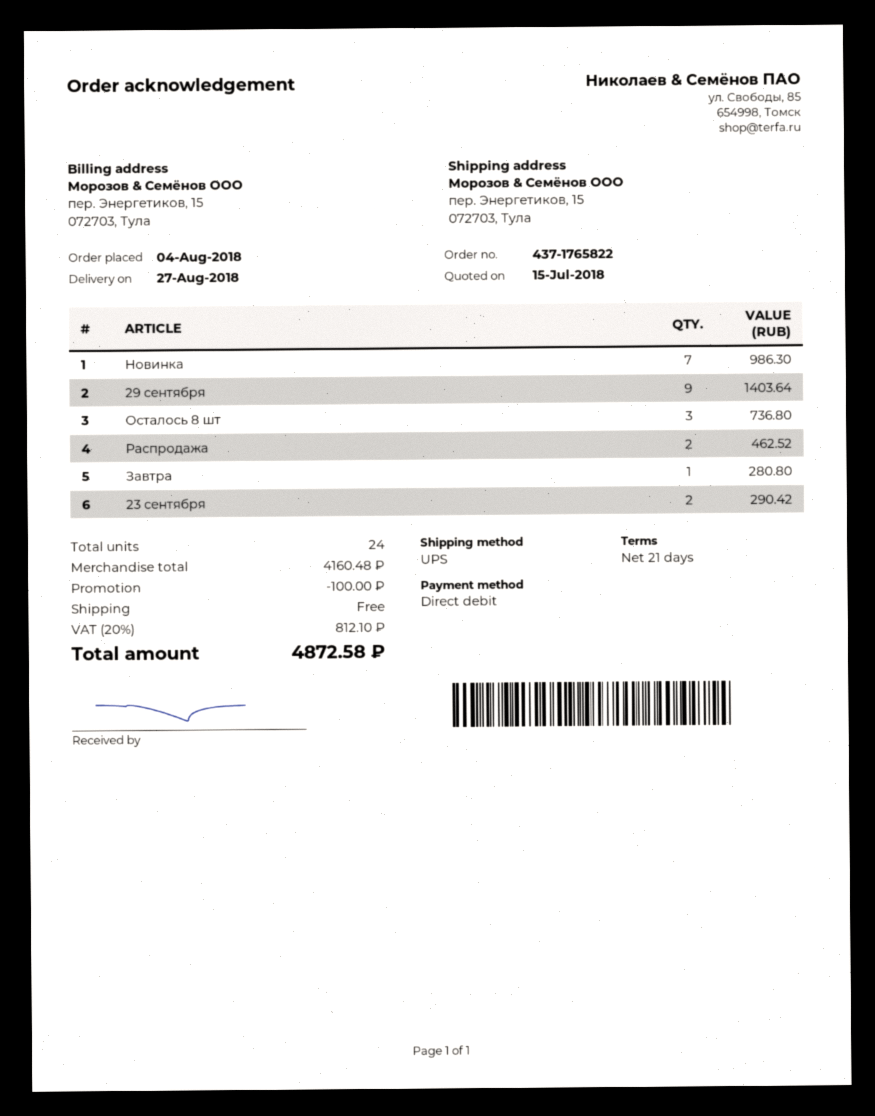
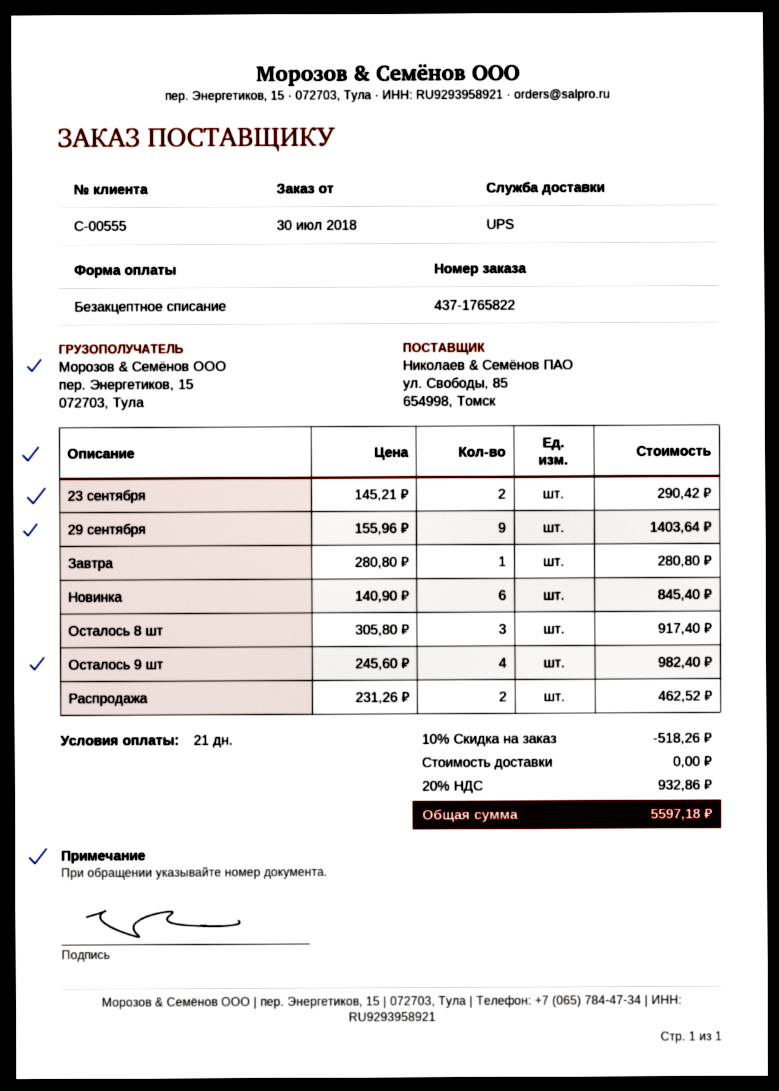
order date: 2018-08-04 -> 2018-07-30
Новинка: 7 for 986.30 -> 6 for 845.40
Осталось 8 шт: 3 for 736.80 -> 3 for 917.40
Осталось 9 шт: none -> 4 for 982.40
discount: 100.00 -> 518.26
tax: 20% = 812.10 -> 20% = 932.86
total: 4872.58 -> 5597.18

